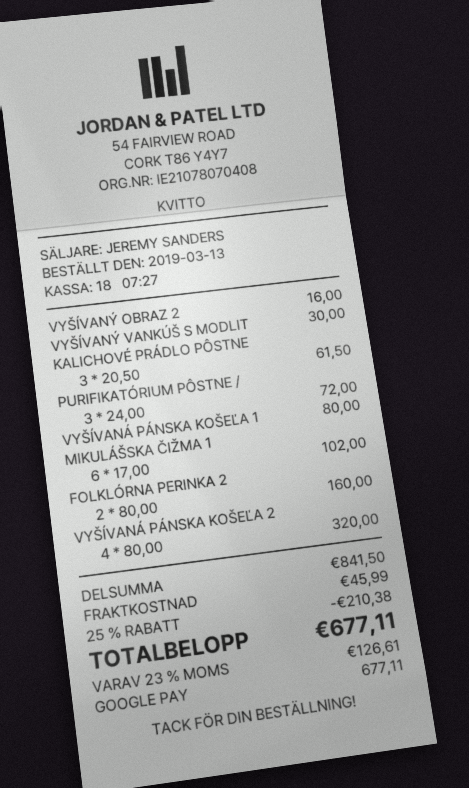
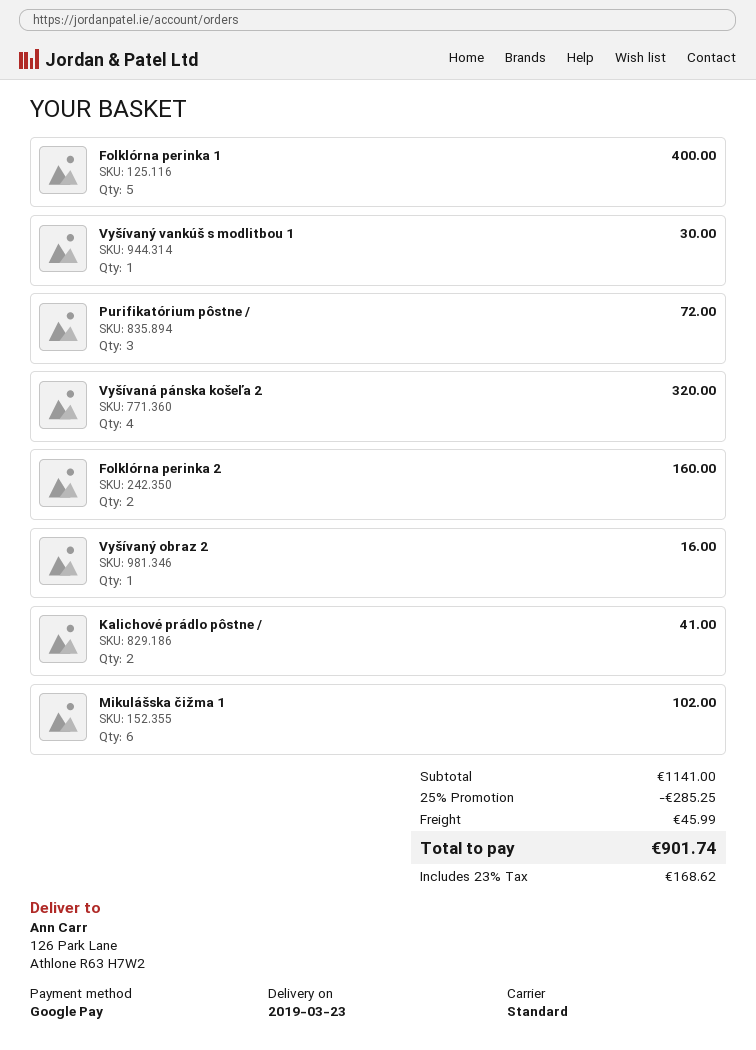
KALICHOVÉ PRÁDLO PÔSTNE: 3 for 61.50 -> 2 for 41.00
VYŠÍVANÁ PÁNSKA KOŠEĽA 1: 1 for 80.00 -> none
Folklórna perinka 1: none -> 5 for 400.00
subtotal: 841.50 -> 1141.00
discount: 25% = 210.38 -> 25% = 285.25
tax: 23% = 126.61 -> 23% = 168.62
total: 677.11 -> 901.74

